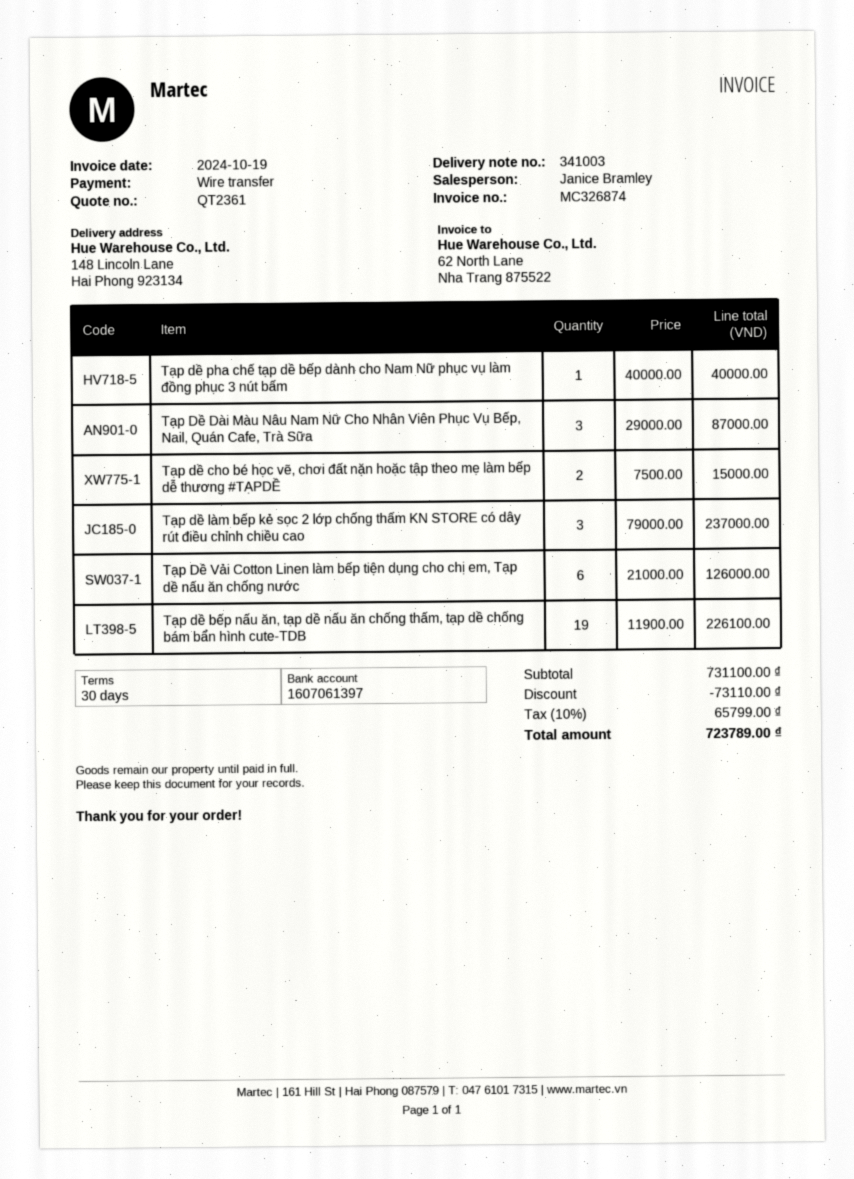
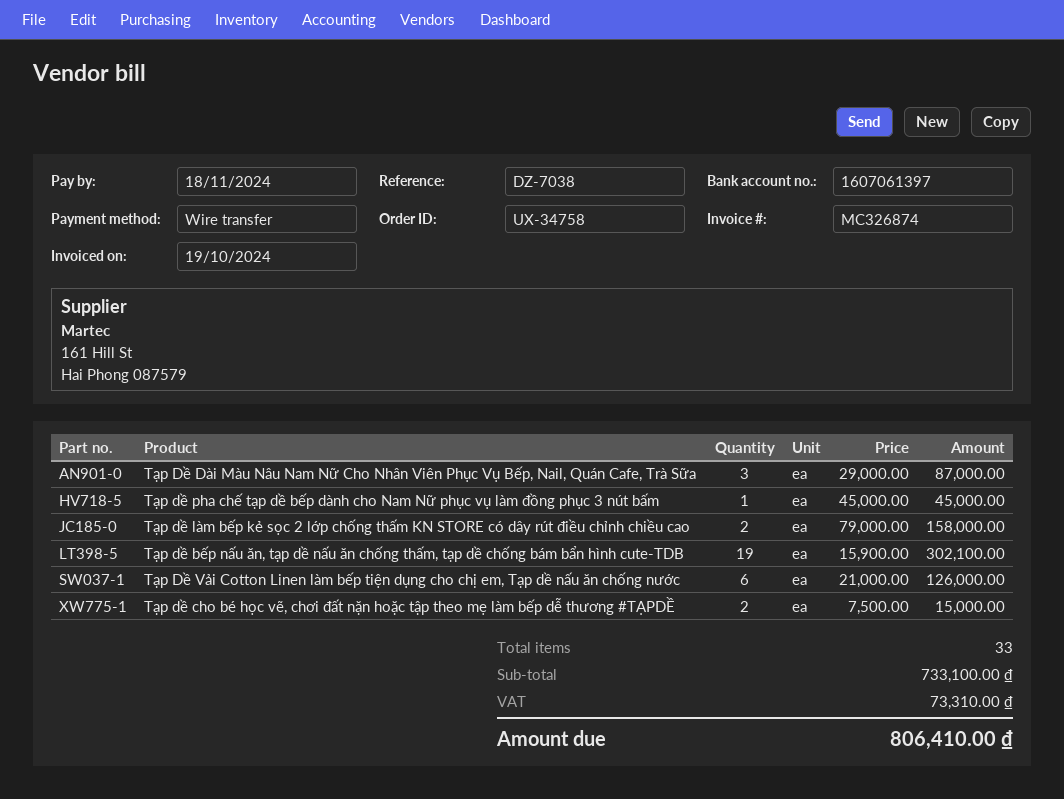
Tạp dề pha chế tạp dề bếp dành cho Nam Nữ phục vụ làm đồng phục 3 nút bấm: 1 x 40000.00 = 40000.00 -> 1 x 45000.00 = 45000.00
Tạp dề làm bếp kẻ sọc 2 lớp chống thấm KN STORE có dây rút điều chỉnh chiều cao: 3 x 79000.00 = 237000.00 -> 2 x 79000.00 = 158000.00
Tạp dề bếp nấu ăn, tạp dề nấu ăn chống thấm, tạp dề chống bám bẩn hình cute-TDB: 19 x 11900.00 = 226100.00 -> 19 x 15900.00 = 302100.00
subtotal: 731100.00 -> 733100.00
discount: 73110.00 -> none
tax: 65799.00 -> 73310.00
total: 723789.00 -> 806410.00

